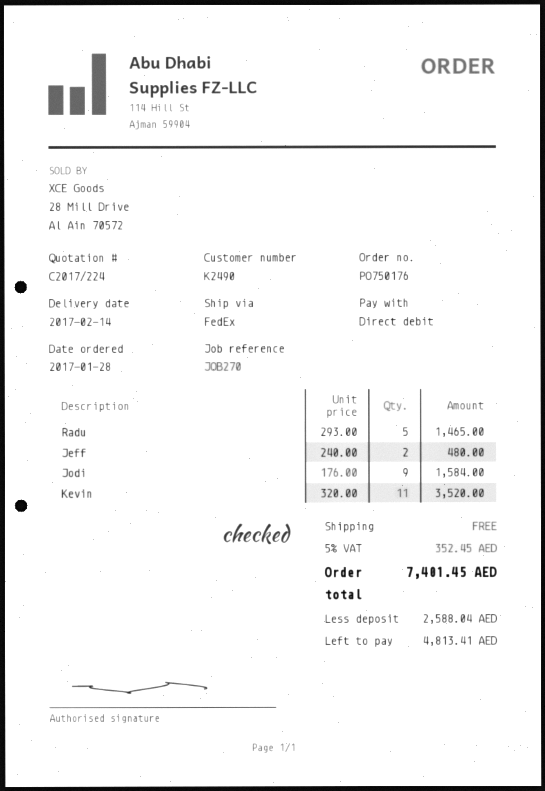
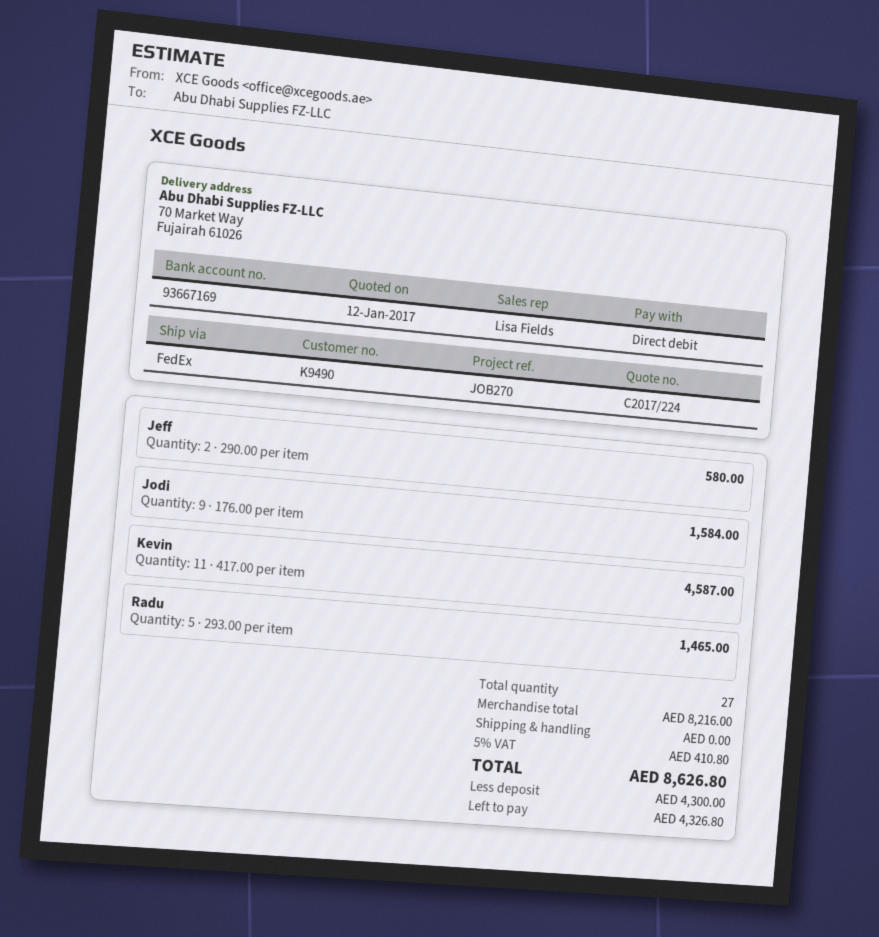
customer number: K2490 -> K9490
Jeff: 2 x 240.00 = 480.00 -> 2 x 290.00 = 580.00
Kevin: 11 x 320.00 = 3520.00 -> 11 x 417.00 = 4587.00
tax: 5% = 352.45 -> 5% = 410.80
total: 7401.45 -> 8626.80
deposit: 2588.04 -> 4300.00
balance: 4813.41 -> 4326.80

